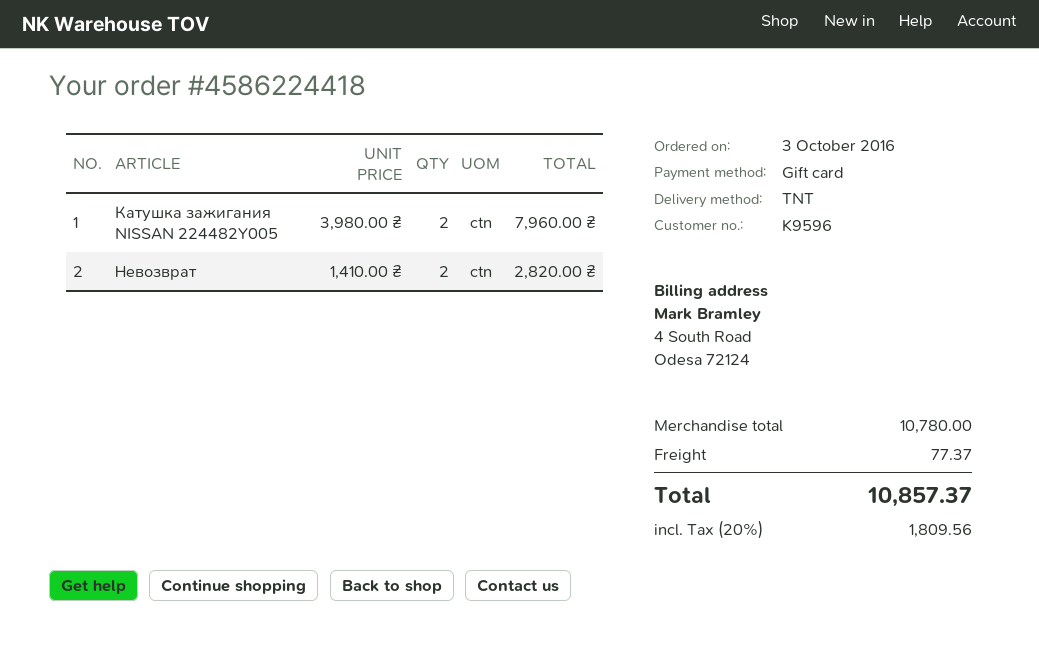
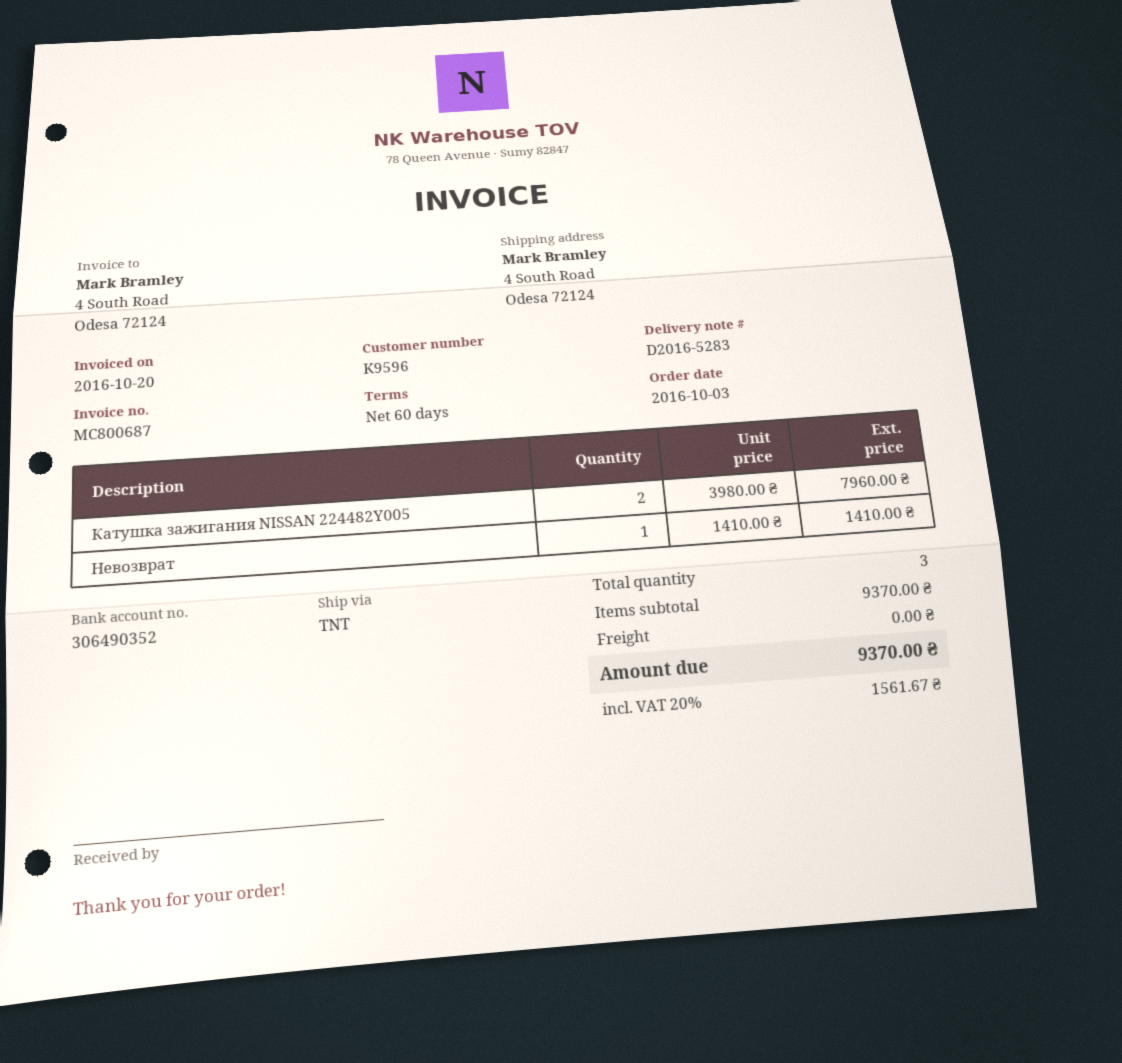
Невозврат: 2 x 1410.00 = 2820.00 -> 1 x 1410.00 = 1410.00
subtotal: 10780.00 -> 9370.00
shipping: 77.37 -> 0.00
tax: 20% = 1809.56 -> 20% = 1561.67
total: 10857.37 -> 9370.00

